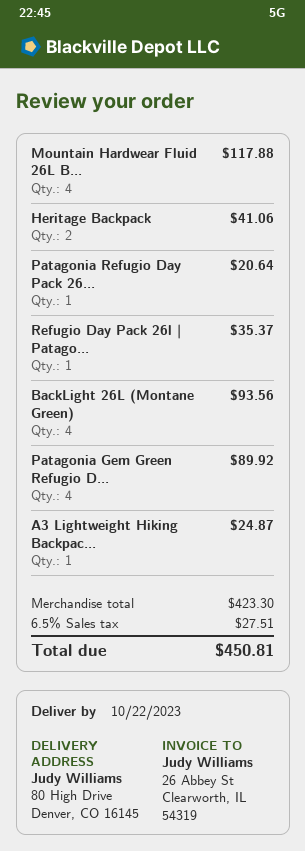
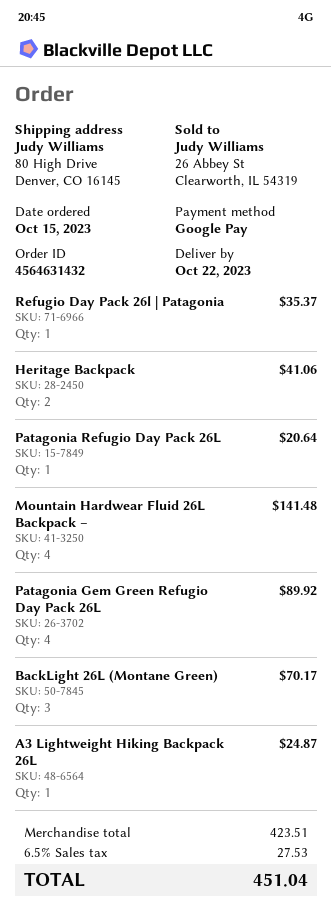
Mountain Hardwear Fluid 26L B...: 4 for 117.88 -> 4 for 141.48
BackLight 26L (Montane Green): 4 for 93.56 -> 3 for 70.17
subtotal: 423.30 -> 423.51
tax: 6.5% = 27.51 -> 6.5% = 27.53
total: 450.81 -> 451.04

